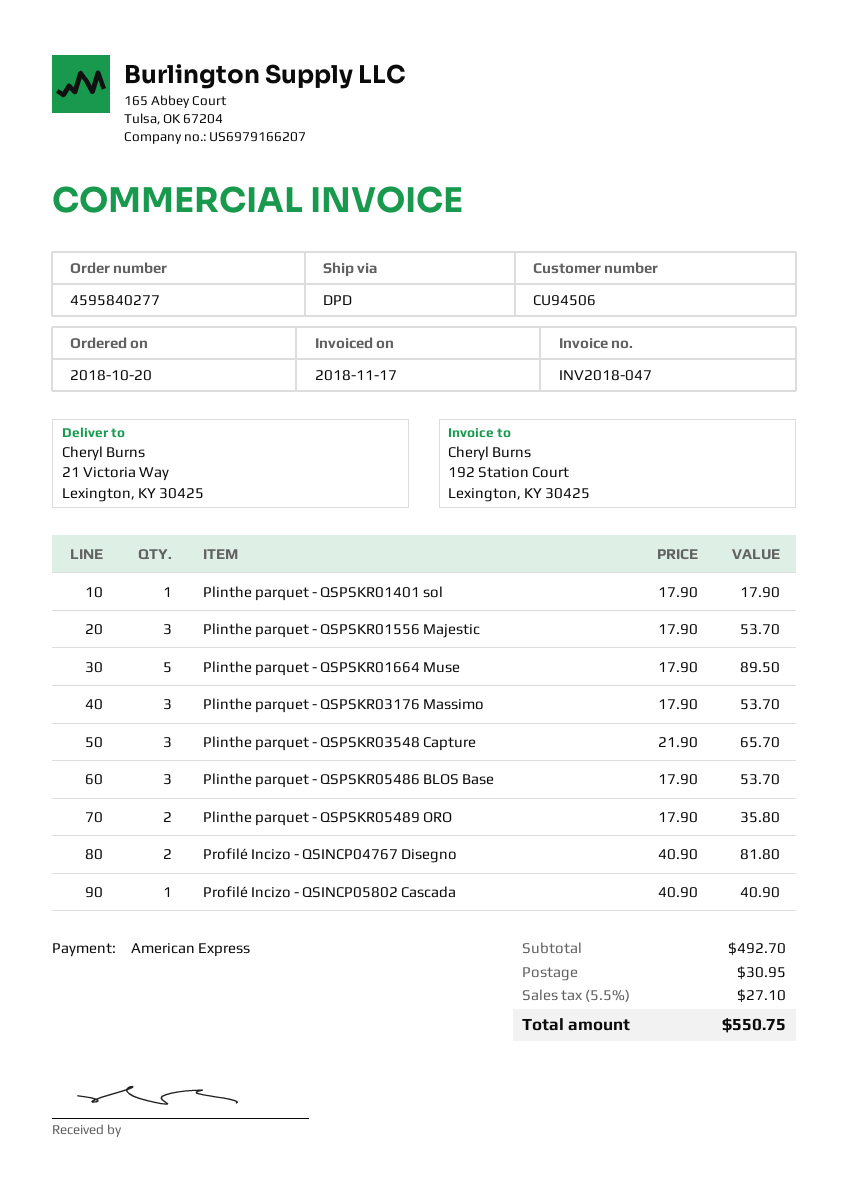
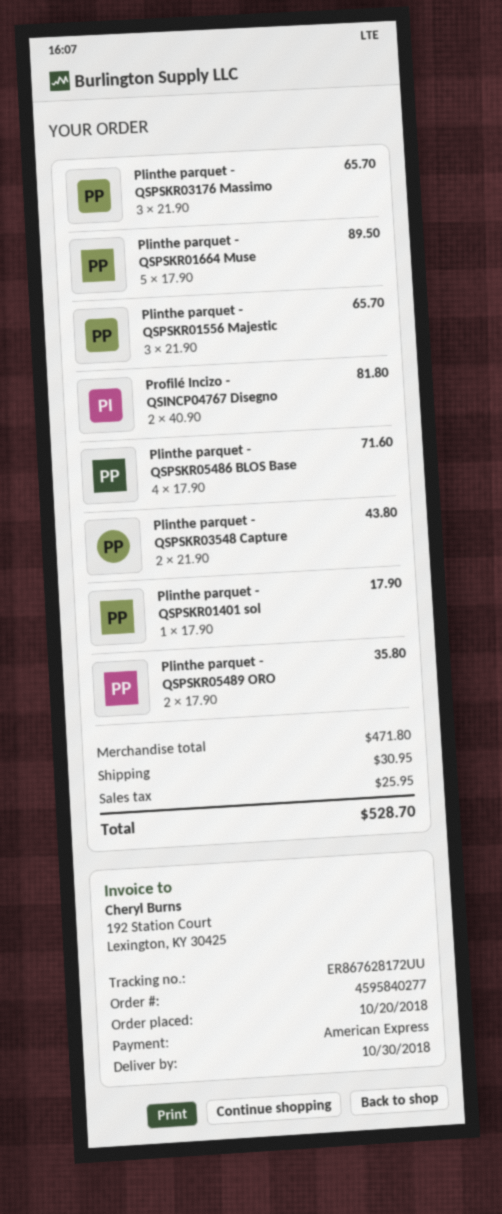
Plinthe parquet - QSPSKR01556 Majestic: 3 x 17.90 = 53.70 -> 3 x 21.90 = 65.70
Plinthe parquet - QSPSKR03176 Massimo: 3 x 17.90 = 53.70 -> 3 x 21.90 = 65.70
Plinthe parquet - QSPSKR03548 Capture: 3 x 21.90 = 65.70 -> 2 x 21.90 = 43.80
Plinthe parquet - QSPSKR05486 BLOS Base: 3 x 17.90 = 53.70 -> 4 x 17.90 = 71.60
Profilé Incizo - QSINCP05802 Cascada: 1 x 40.90 = 40.90 -> none
subtotal: 492.70 -> 471.80
tax: 27.10 -> 25.95
total: 550.75 -> 528.70

